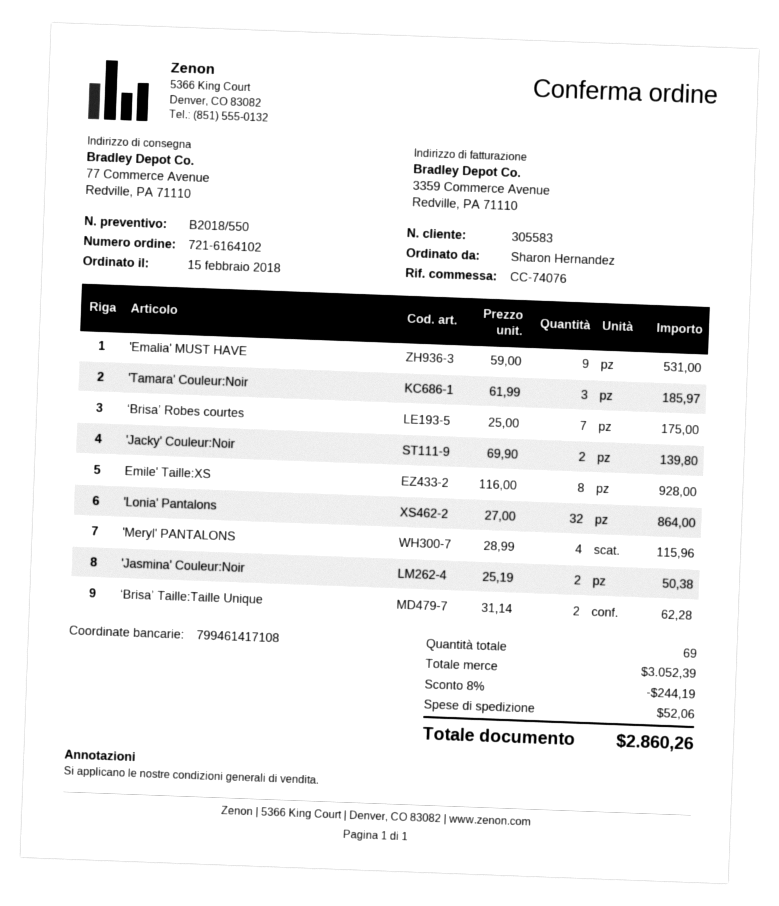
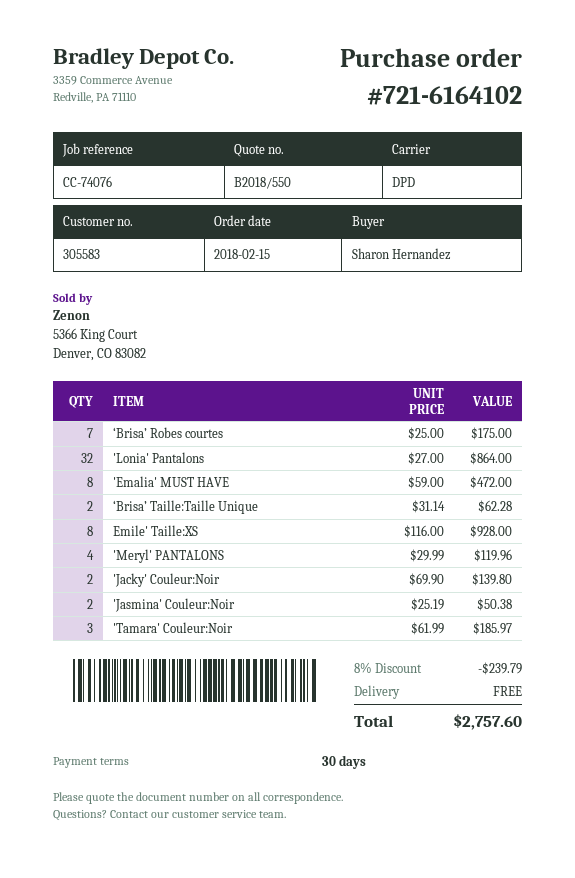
'Emalia' MUST HAVE: 9 x 59.00 = 531.00 -> 8 x 59.00 = 472.00
'Meryl' PANTALONS: 4 x 28.99 = 115.96 -> 4 x 29.99 = 119.96
discount: 8% = 244.19 -> 8% = 239.79
shipping: 52.06 -> 0.00
total: 2860.26 -> 2757.60

